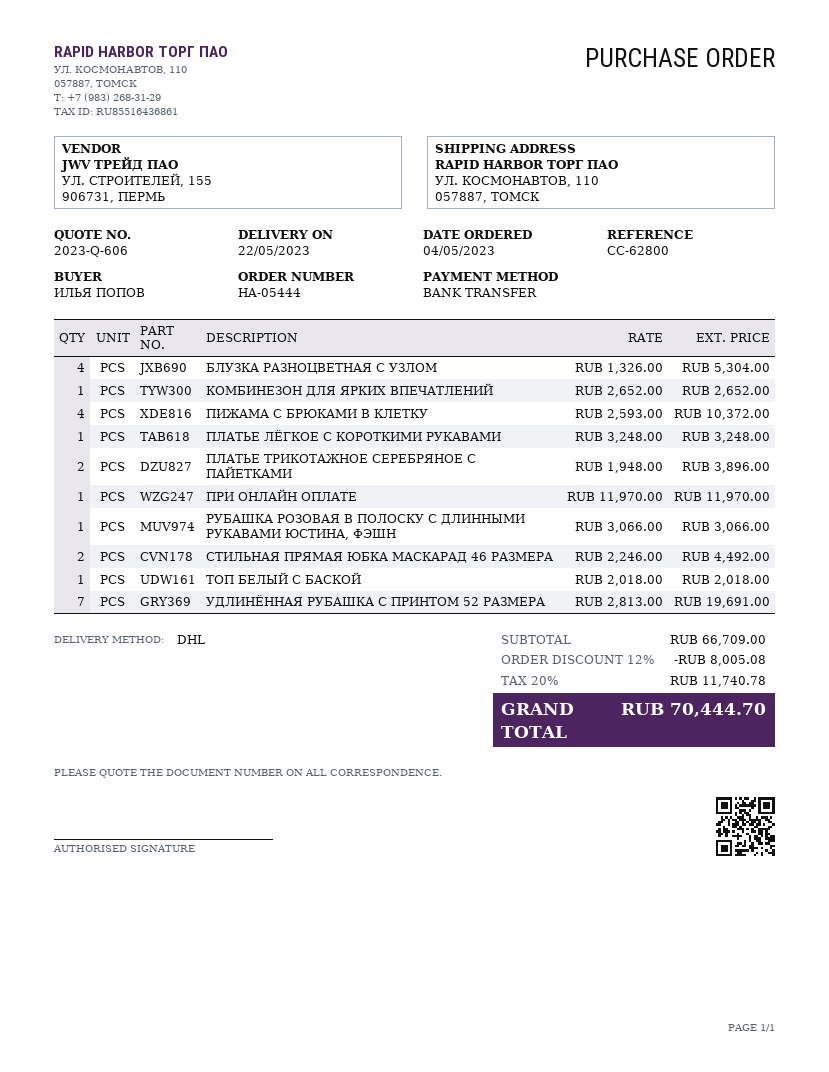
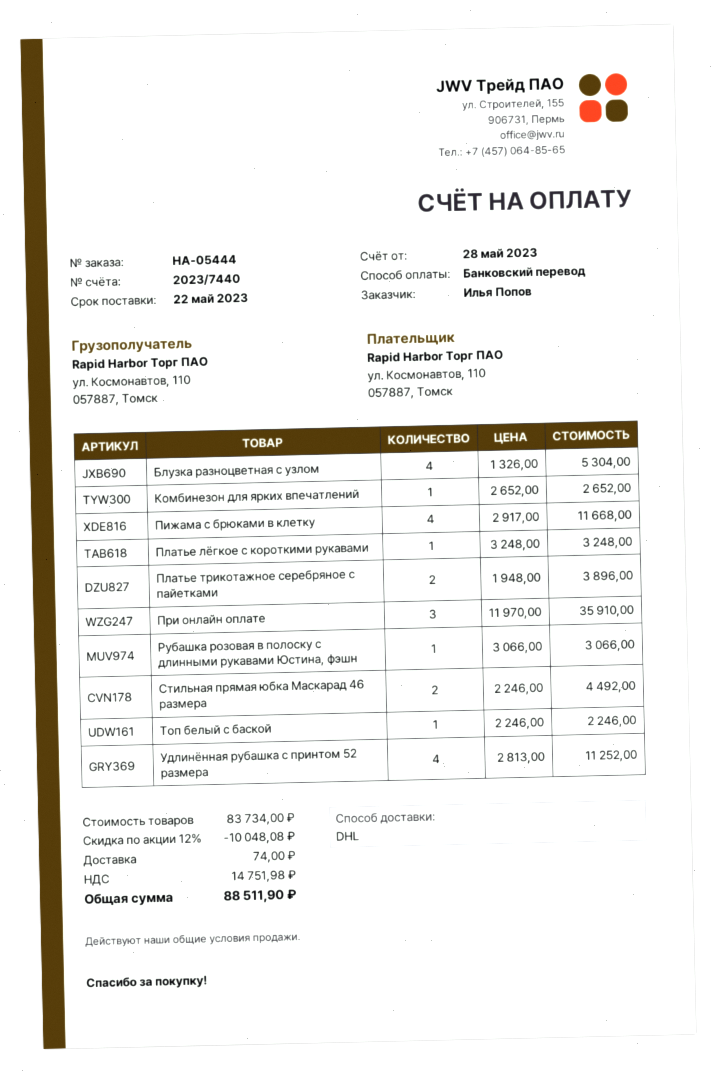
ПИЖАМА С БРЮКАМИ В КЛЕТКУ: 4 x 2593.00 = 10372.00 -> 4 x 2917.00 = 11668.00
ПРИ ОНЛАЙН ОПЛАТЕ: 1 x 11970.00 = 11970.00 -> 3 x 11970.00 = 35910.00
ТОП БЕЛЫЙ С БАСКОЙ: 1 x 2018.00 = 2018.00 -> 1 x 2246.00 = 2246.00
УДЛИНЁННАЯ РУБАШКА С ПРИНТОМ 52 РАЗМЕРА: 7 x 2813.00 = 19691.00 -> 4 x 2813.00 = 11252.00
subtotal: 66709.00 -> 83734.00
discount: 12% = 8005.08 -> 12% = 10048.08
shipping: none -> 74.00
tax: 11740.78 -> 14751.98
total: 70444.70 -> 88511.90

